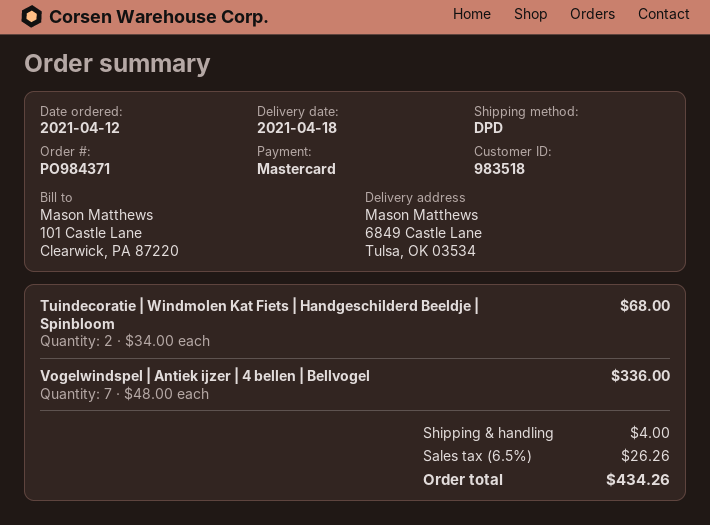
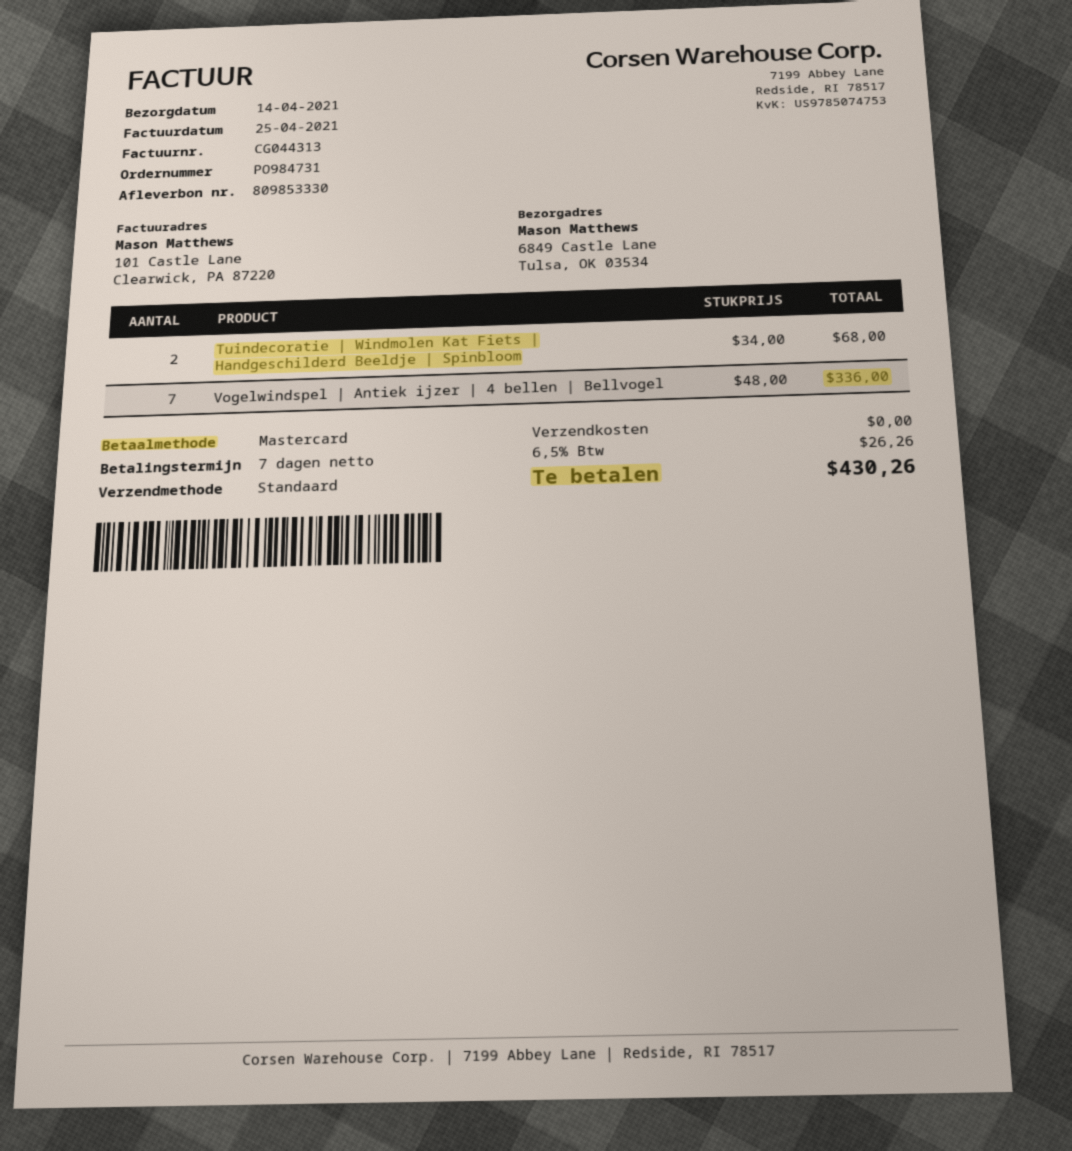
order number: PO984371 -> PO984731
delivery date: 2021-04-18 -> 2021-04-14
shipping method: DPD -> standard
shipping: 4.00 -> 0.00
total: 434.26 -> 430.26

